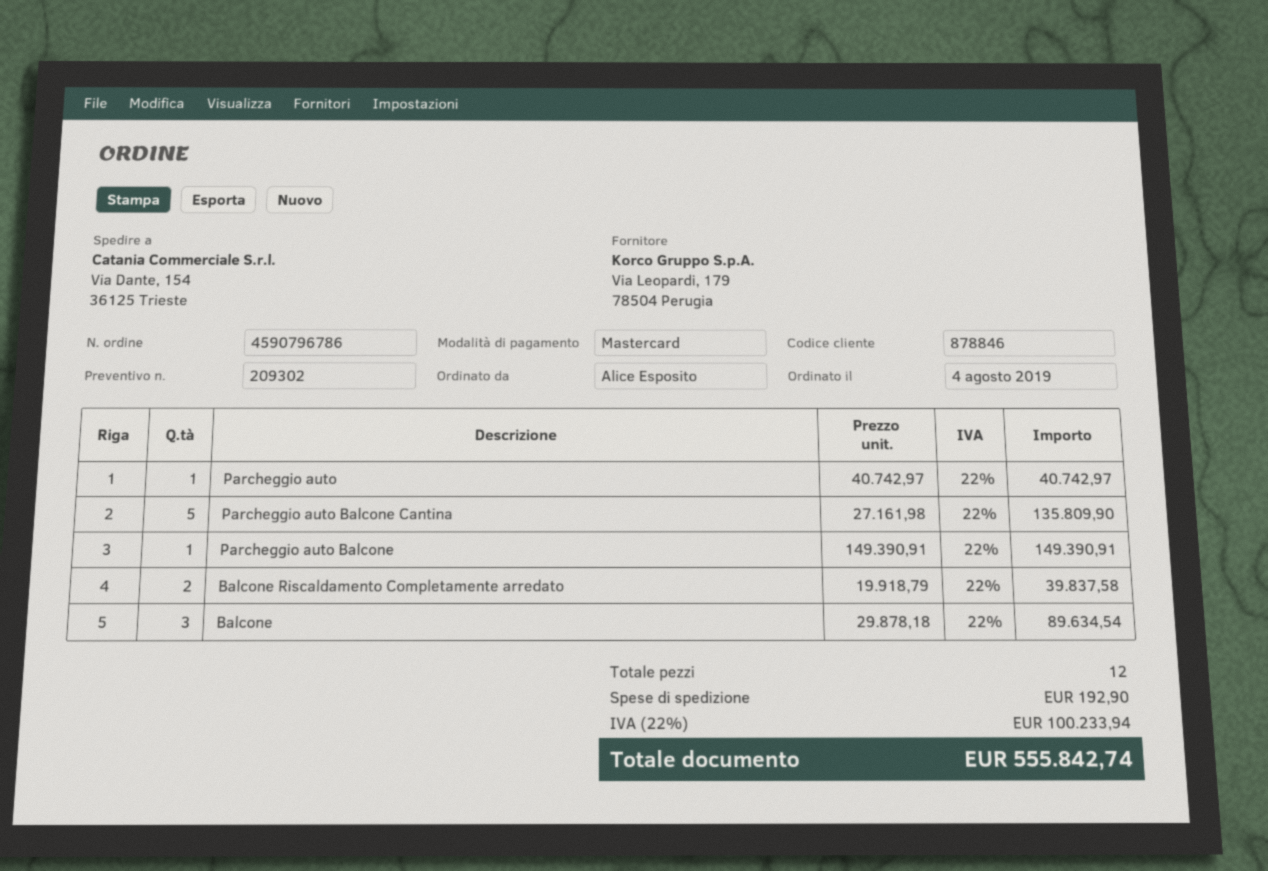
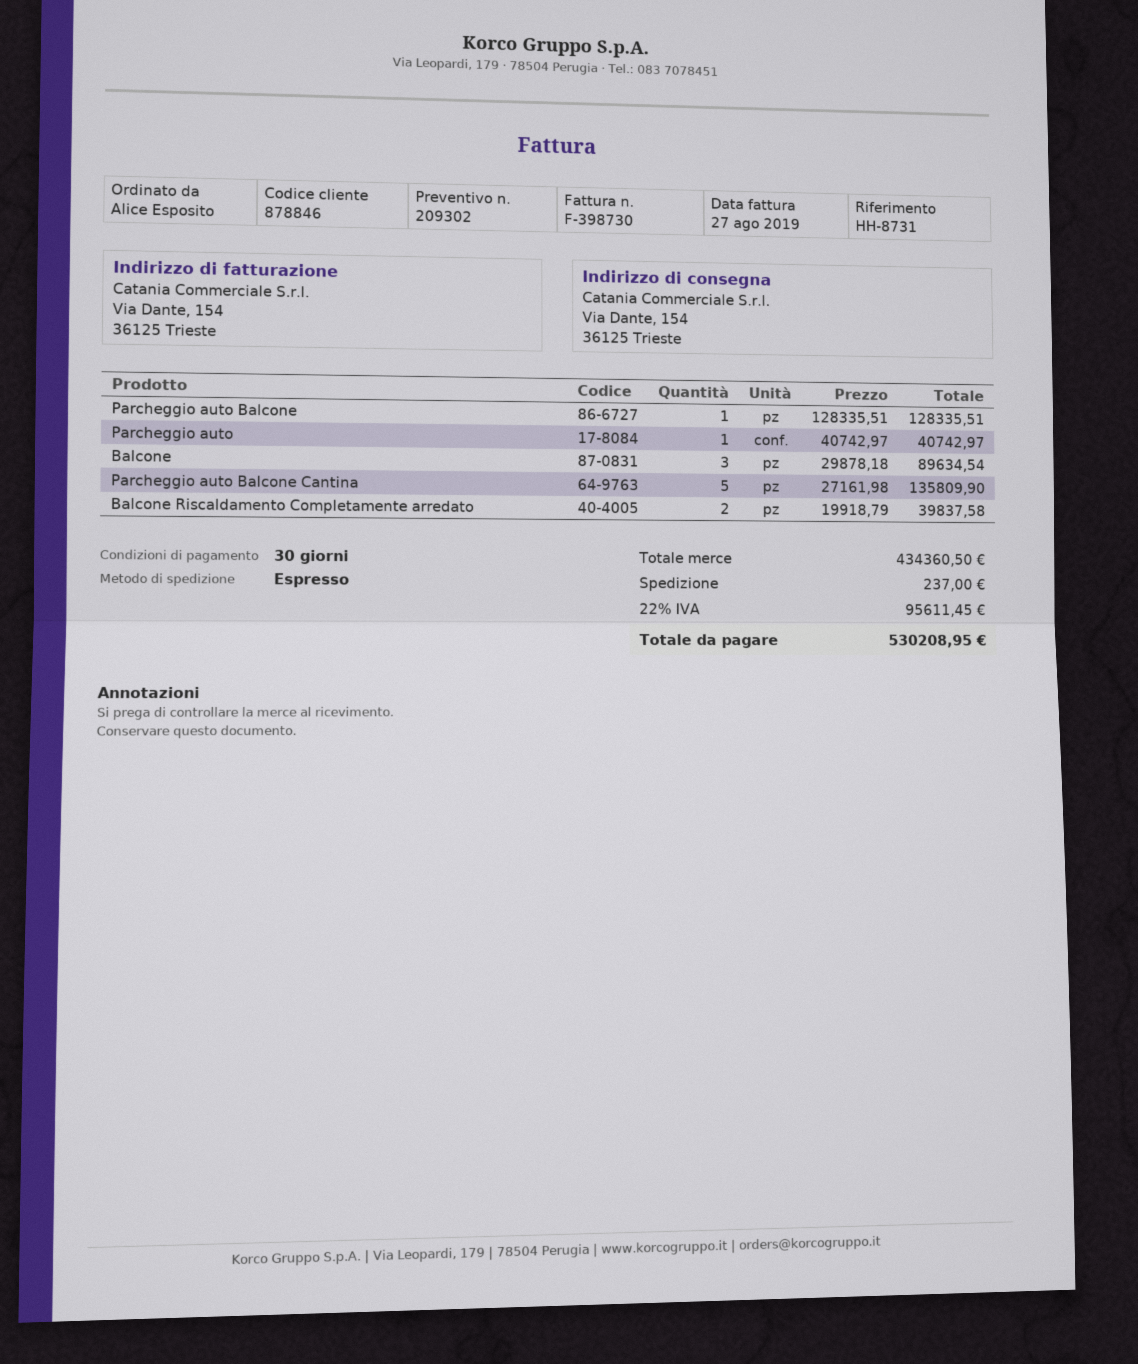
Parcheggio auto Balcone: 1 x 149390.91 = 149390.91 -> 1 x 128335.51 = 128335.51
shipping: 192.90 -> 237.00
tax: 22% = 100233.94 -> 22% = 95611.45
total: 555842.74 -> 530208.95

